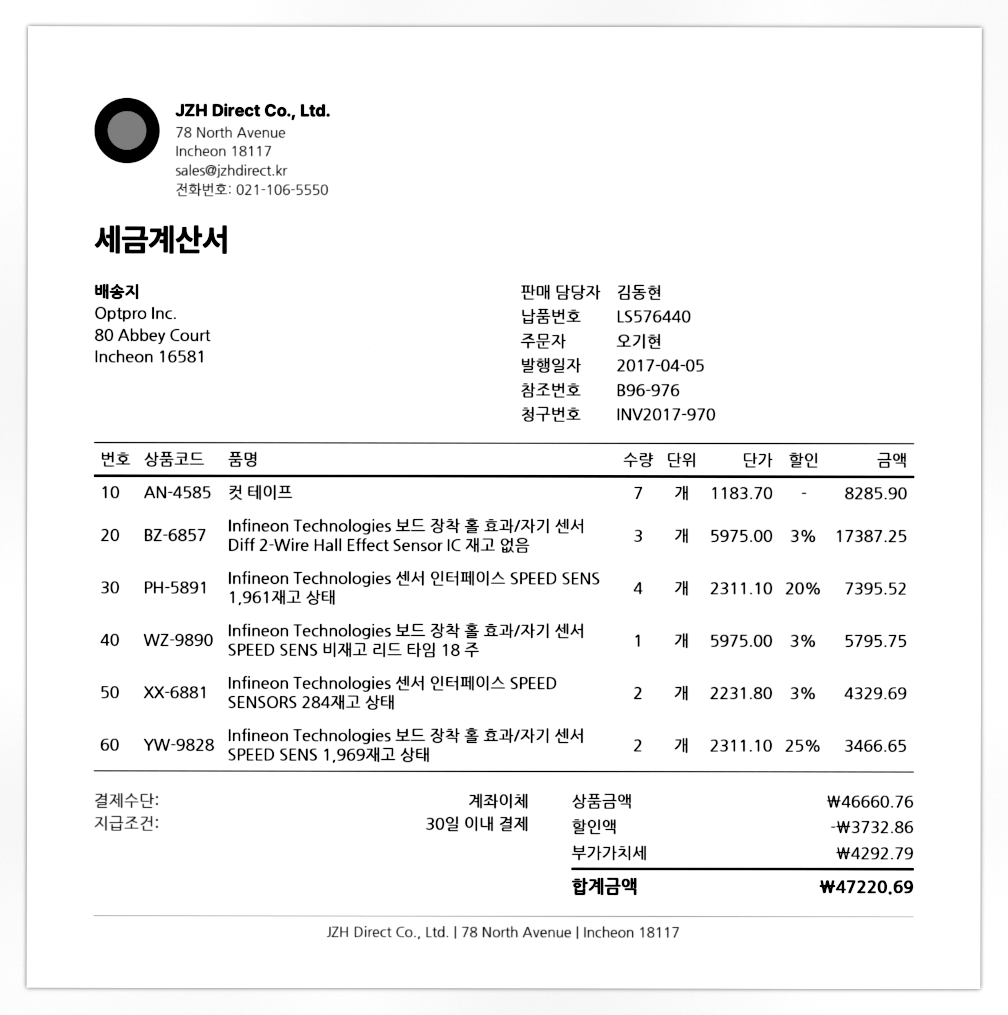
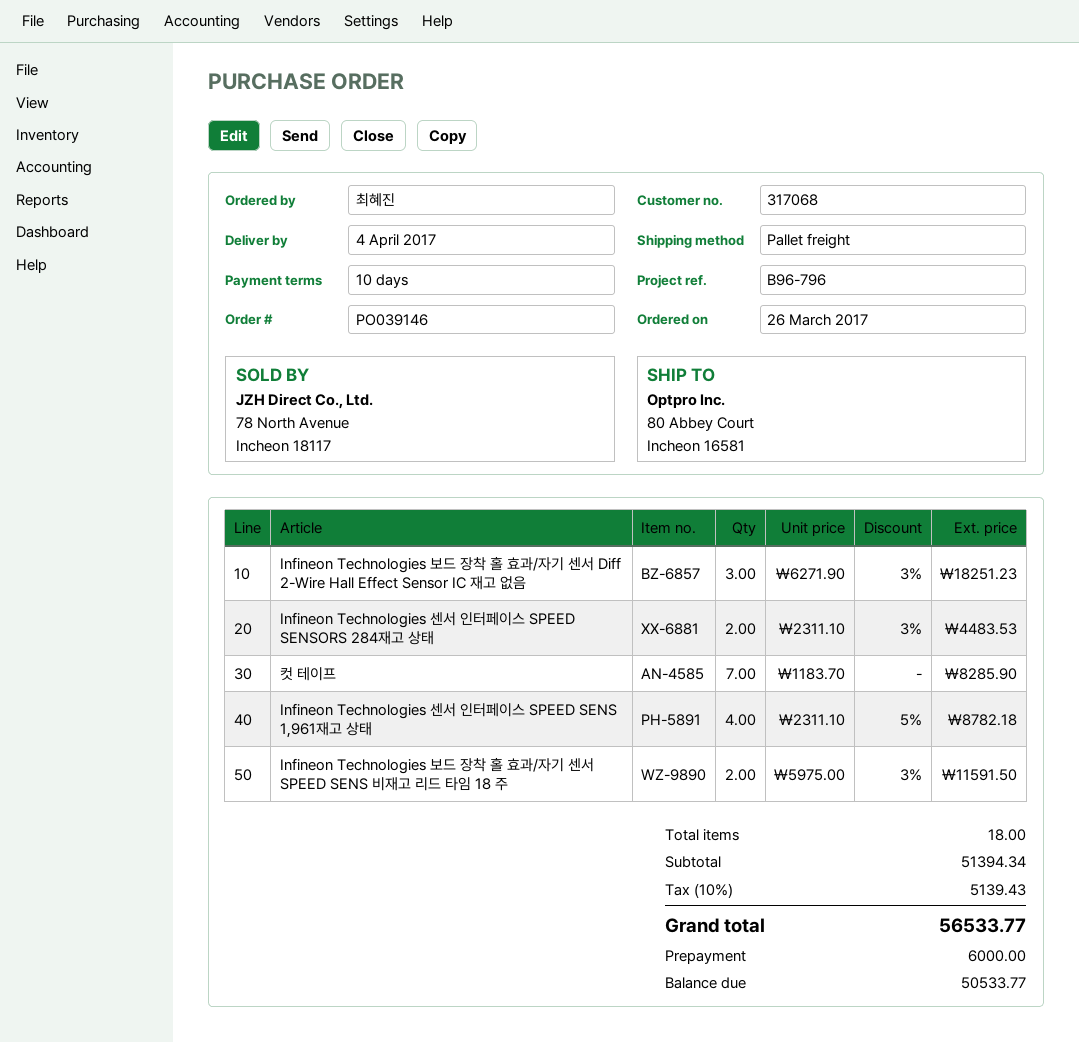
payment terms: 30 days -> 10 days
reference: B96-976 -> B96-796
ordered by: 오기현 -> 최혜진
Infineon Technologies 보드 장착 홀 효과/자기 센서 Diff 2-Wire Hall Effect Sensor IC 재고 없음: 3 x 5975.00 - 3% = 17387.25 -> 3 x 6271.90 - 3% = 18251.23
Infineon Technologies 센서 인터페이스 SPEED SENS 1,961재고 상태: 4 x 2311.10 - 20% = 7395.52 -> 4 x 2311.10 - 5% = 8782.18
Infineon Technologies 보드 장착 홀 효과/자기 센서 SPEED SENS 비재고 리드 타임 18 주: 1 x 5975.00 - 3% = 5795.75 -> 2 x 5975.00 - 3% = 11591.50
Infineon Technologies 센서 인터페이스 SPEED SENSORS 284재고 상태: 2 x 2231.80 - 3% = 4329.69 -> 2 x 2311.10 - 3% = 4483.53
Infineon Technologies 보드 장착 홀 효과/자기 센서 SPEED SENS 1,969재고 상태: 2 x 2311.10 - 25% = 3466.65 -> none
subtotal: 46660.76 -> 51394.34
discount: 3732.86 -> none
tax: 4292.79 -> 5139.43
total: 47220.69 -> 56533.77

